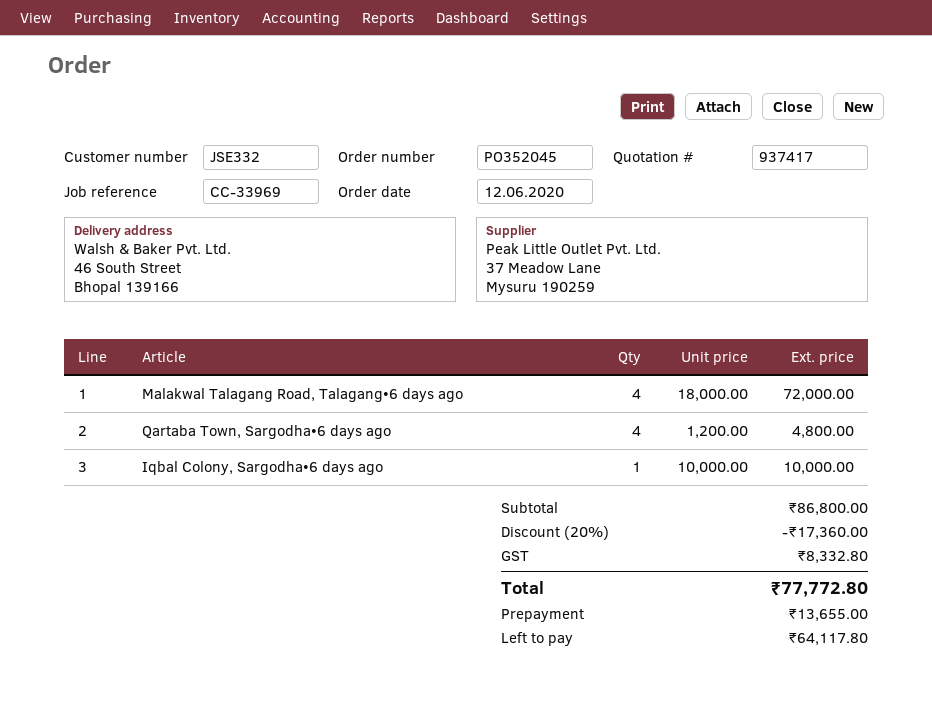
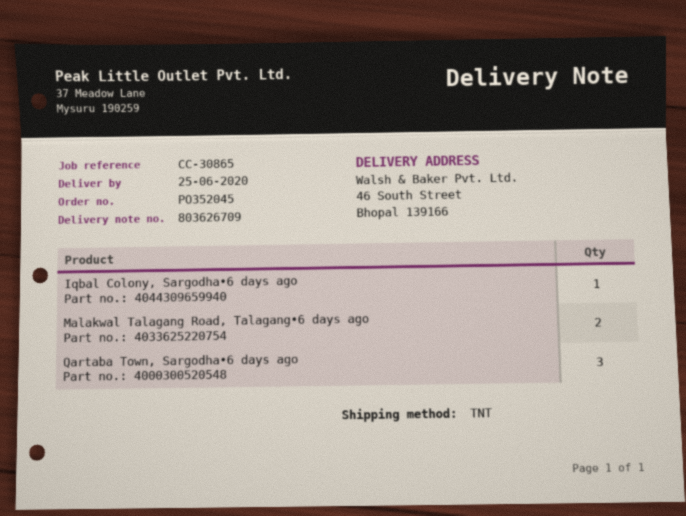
reference: CC-33969 -> CC-30865
Malakwal Talagang Road, Talagang•6 days ago: 4 -> 2
Qartaba Town, Sargodha•6 days ago: 4 -> 3

